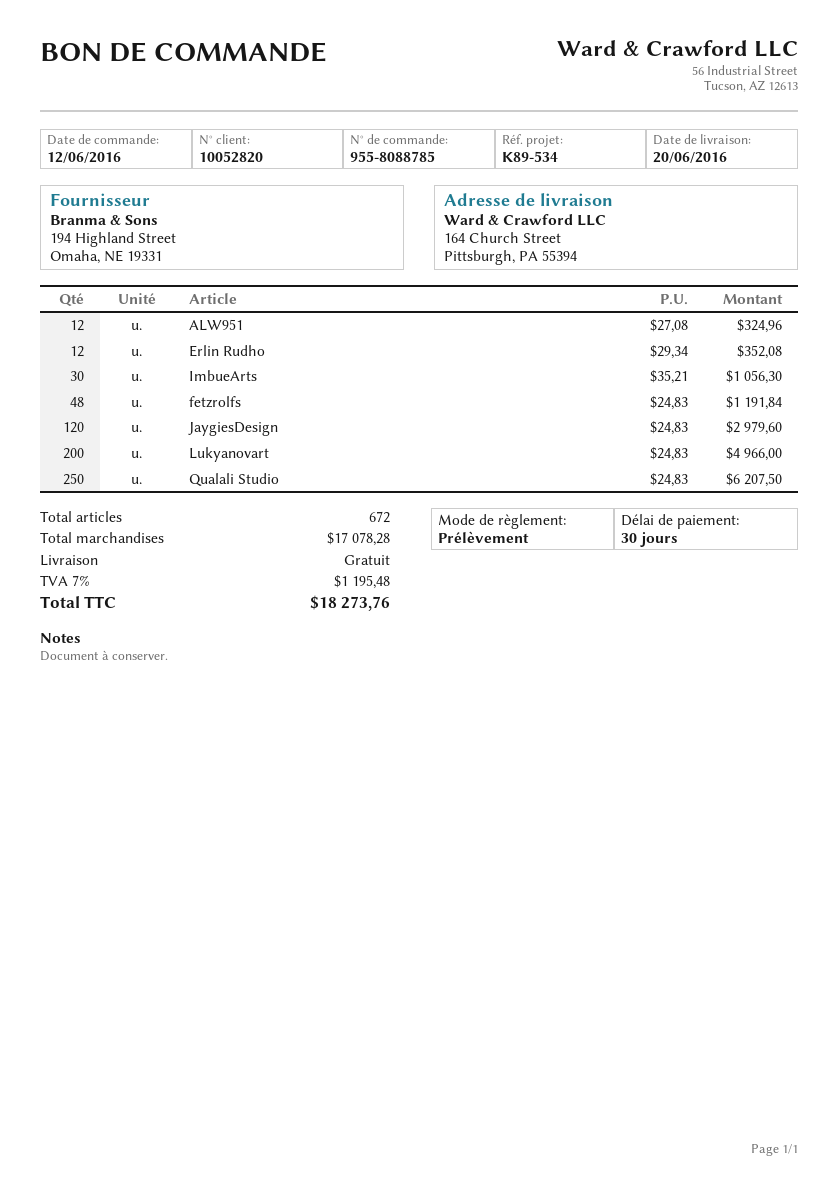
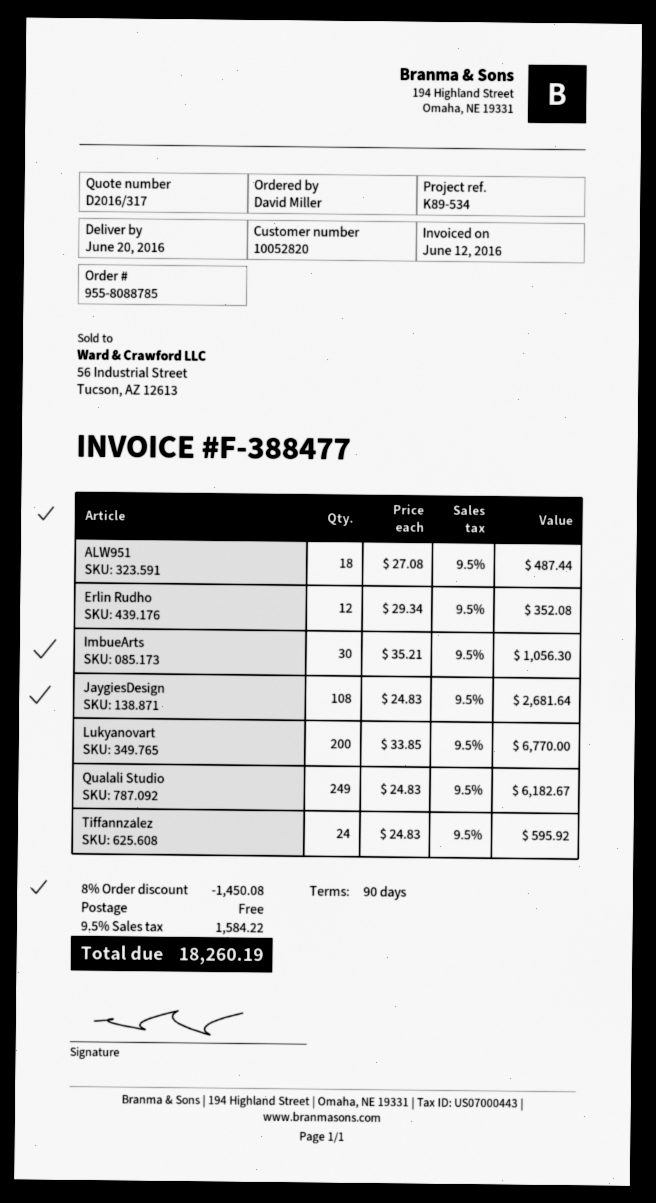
payment terms: 30 days -> 90 days
ALW951: 12 x 27.08 = 324.96 -> 18 x 27.08 = 487.44
fetzrolfs: 48 x 24.83 = 1191.84 -> none
JaygiesDesign: 120 x 24.83 = 2979.60 -> 108 x 24.83 = 2681.64
Lukyanovart: 200 x 24.83 = 4966.00 -> 200 x 33.85 = 6770.00
Qualali Studio: 250 x 24.83 = 6207.50 -> 249 x 24.83 = 6182.67
Tiffannzalez: none -> 24 x 24.83 = 595.92
discount: none -> 8% = 1450.08
tax: 7% = 1195.48 -> 9.5% = 1584.22
total: 18273.76 -> 18260.19

